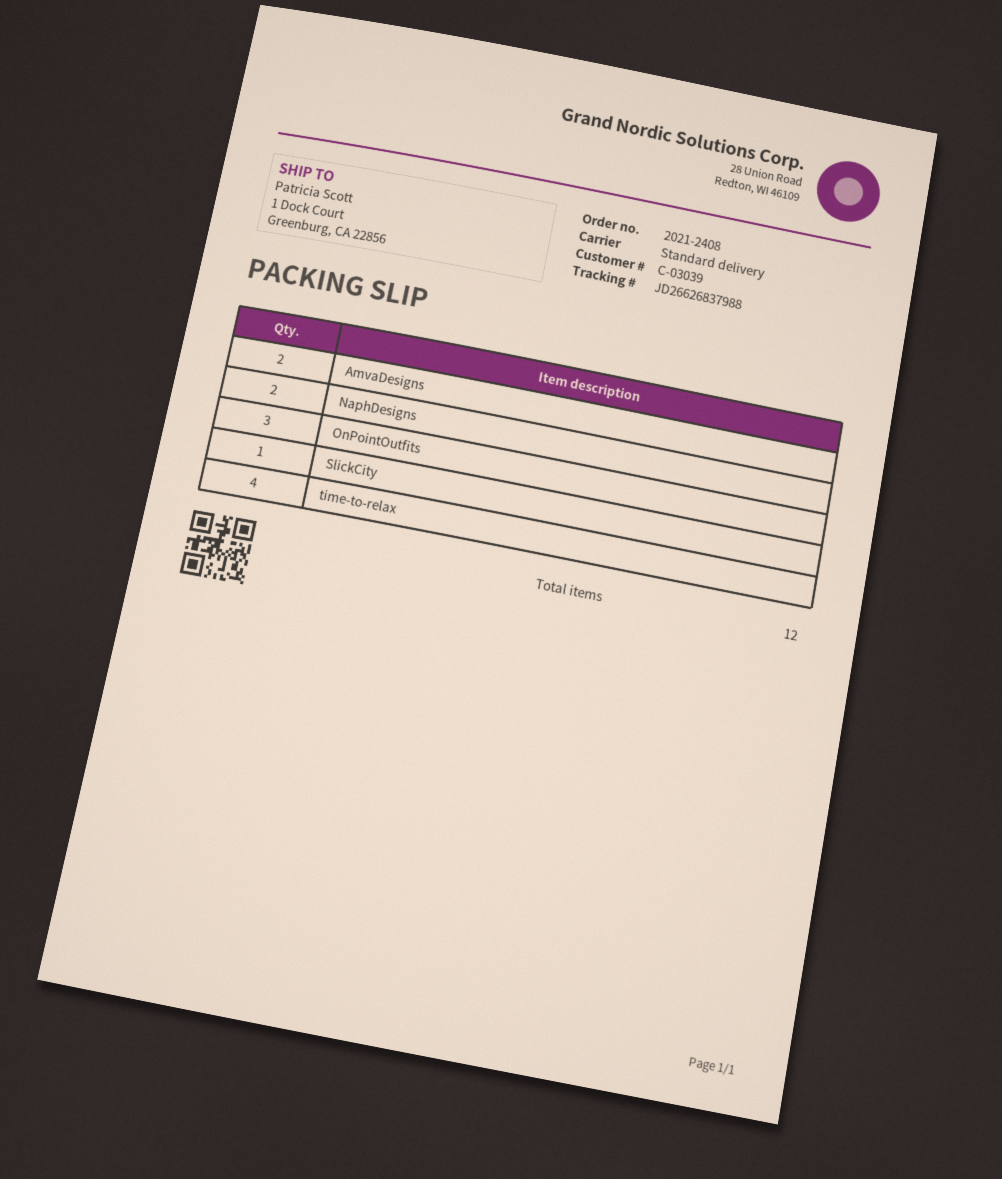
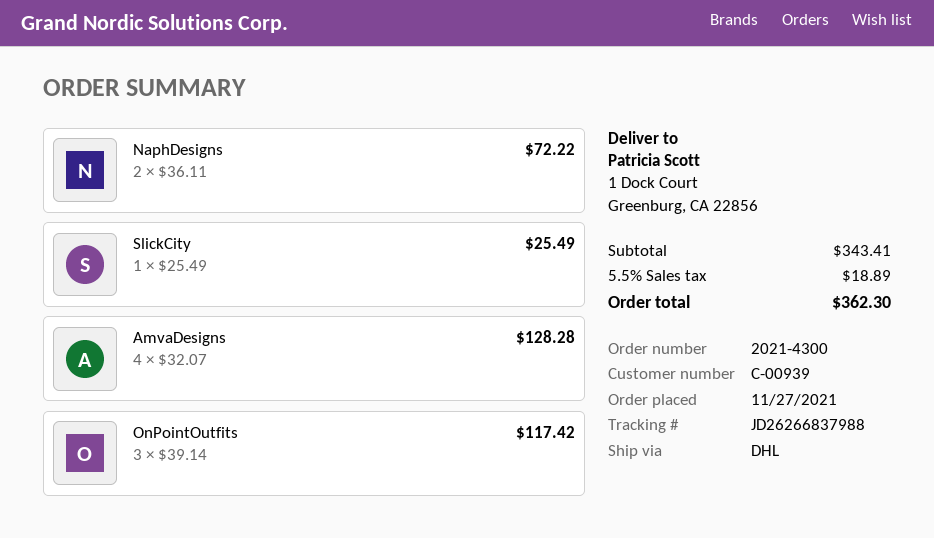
order number: 2021-2408 -> 2021-4300
customer number: C-03039 -> C-00939
shipping method: standard -> DHL
tracking number: JD26626837988 -> JD26266837988
AmvaDesigns: 2 -> 4
time-to-relax: 4 -> none

